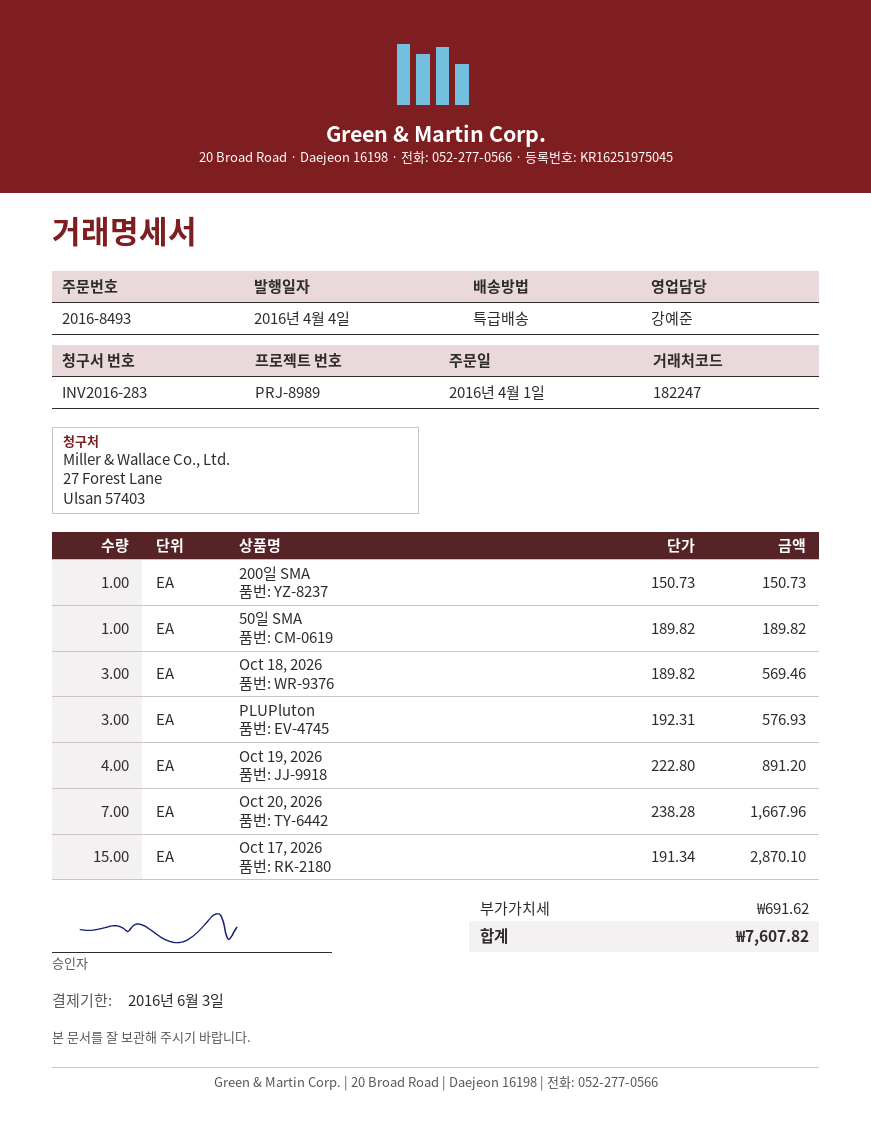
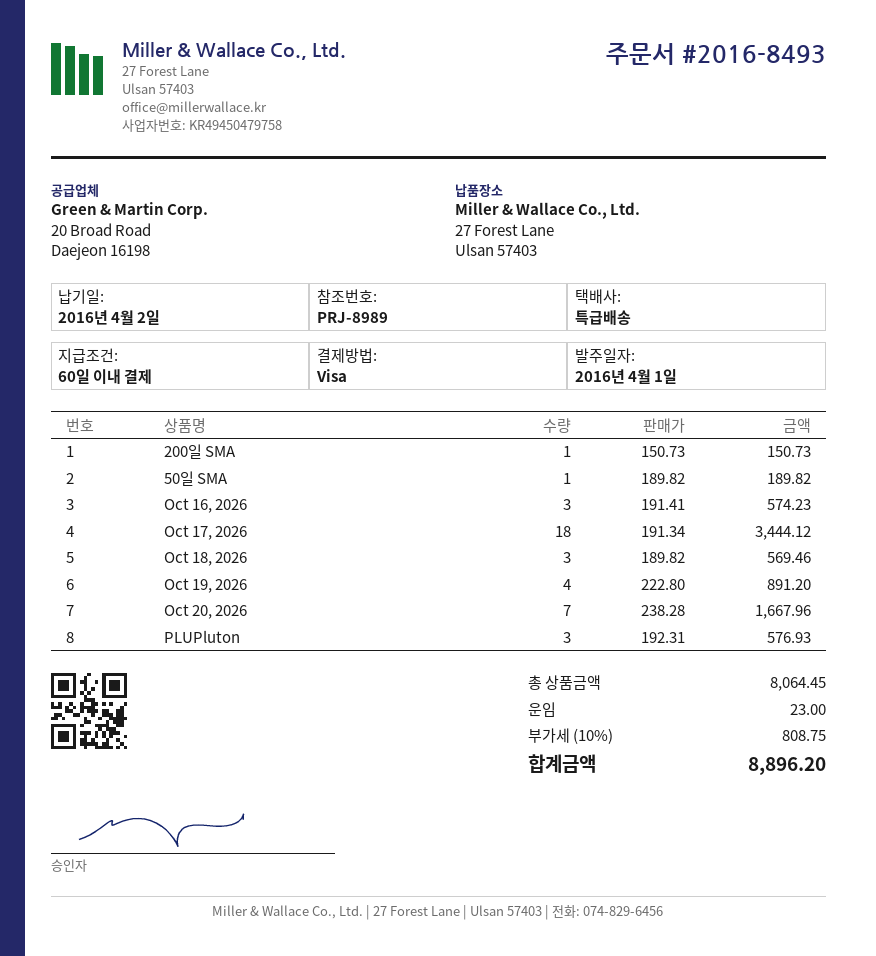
Oct 17, 2026: 15 x 191.34 = 2870.10 -> 18 x 191.34 = 3444.12
Oct 16, 2026: none -> 3 x 191.41 = 574.23
shipping: none -> 23.00
tax: 691.62 -> 808.75
total: 7607.82 -> 8896.20

